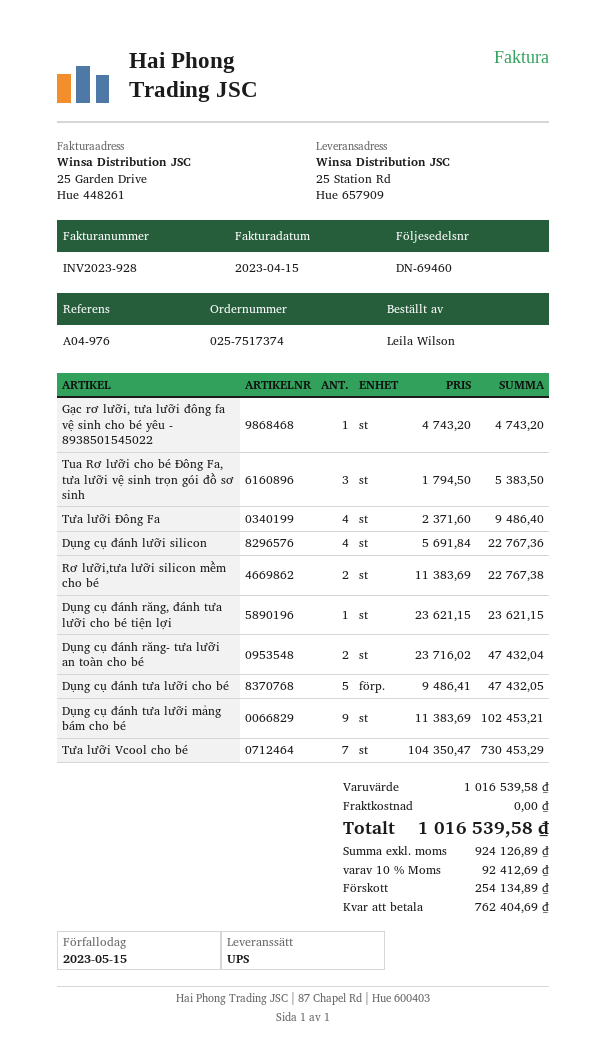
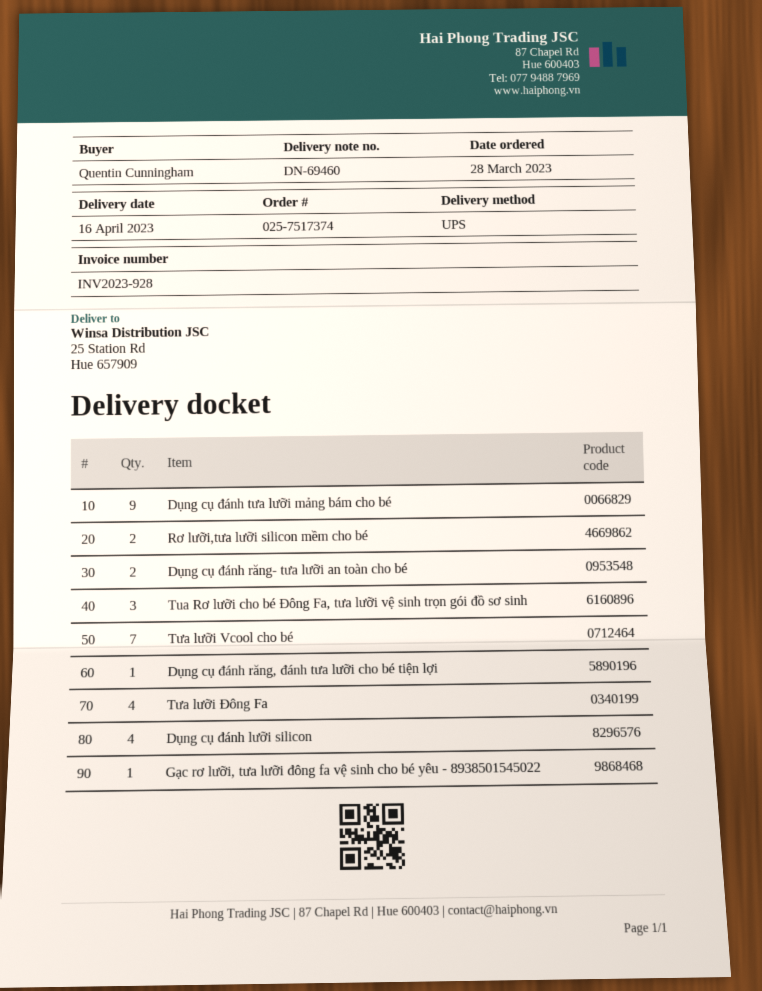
ordered by: Leila Wilson -> Quentin Cunningham
Dụng cụ đánh tưa lưỡi cho bé: 5 -> none

